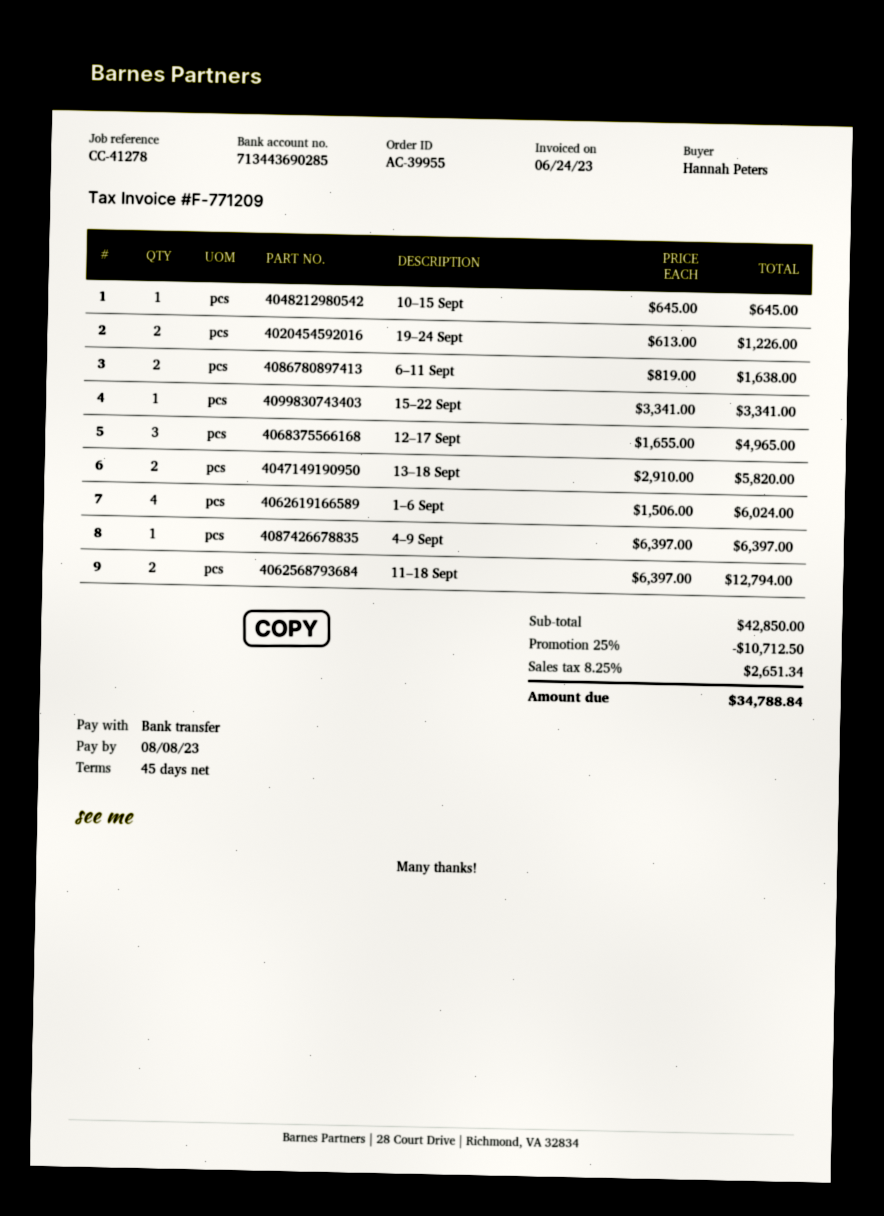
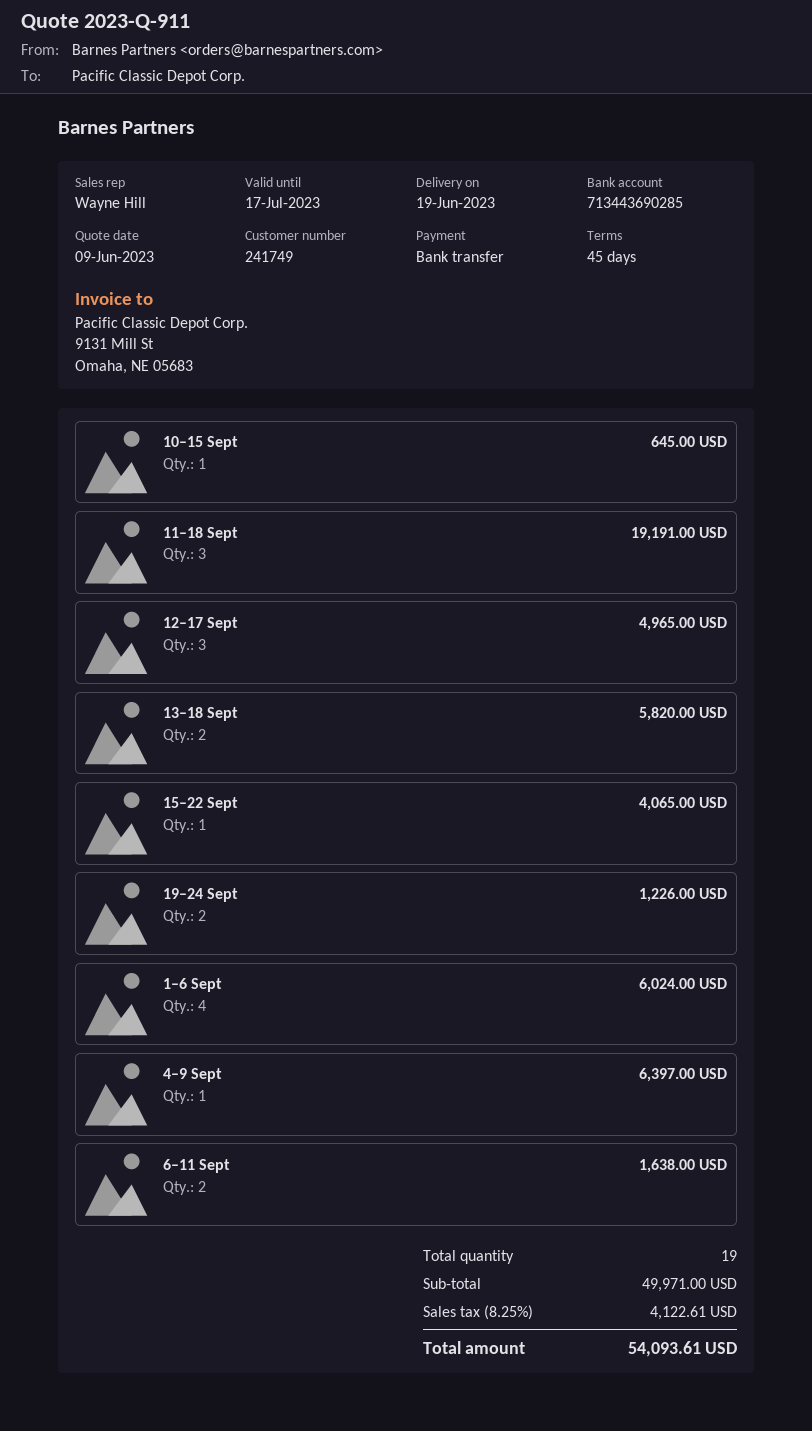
15–22 Sept: 1 for 3341.00 -> 1 for 4065.00
11–18 Sept: 2 for 12794.00 -> 3 for 19191.00
subtotal: 42850.00 -> 49971.00
discount: 25% = 10712.50 -> none
tax: 8.25% = 2651.34 -> 8.25% = 4122.61
total: 34788.84 -> 54093.61

